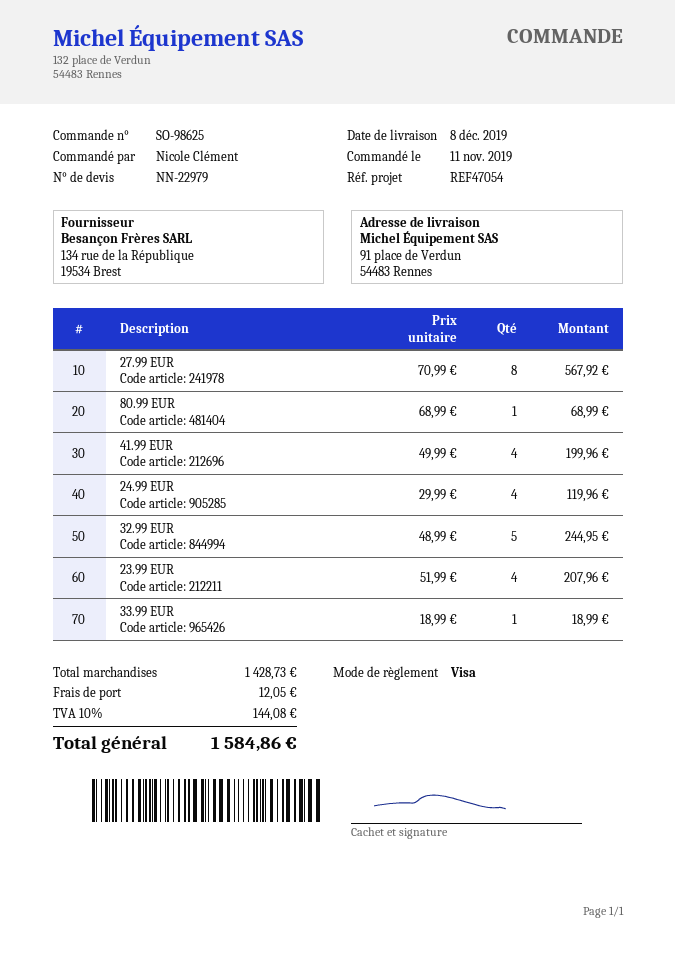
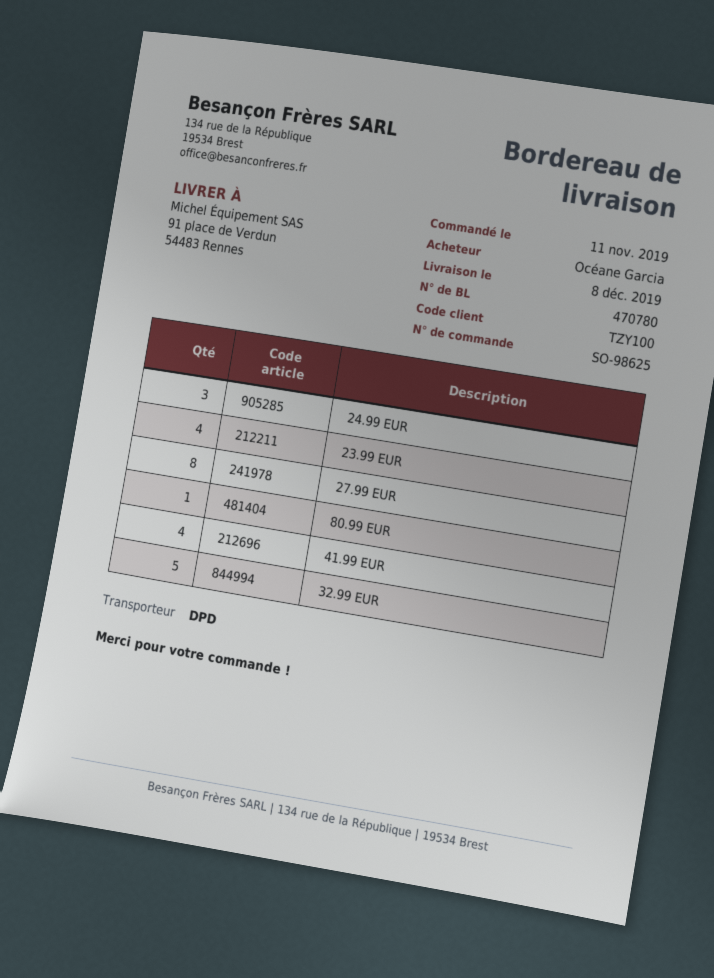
ordered by: Nicole Clément -> Océane Garcia
24.99 EUR: 4 -> 3
33.99 EUR: 1 -> none

